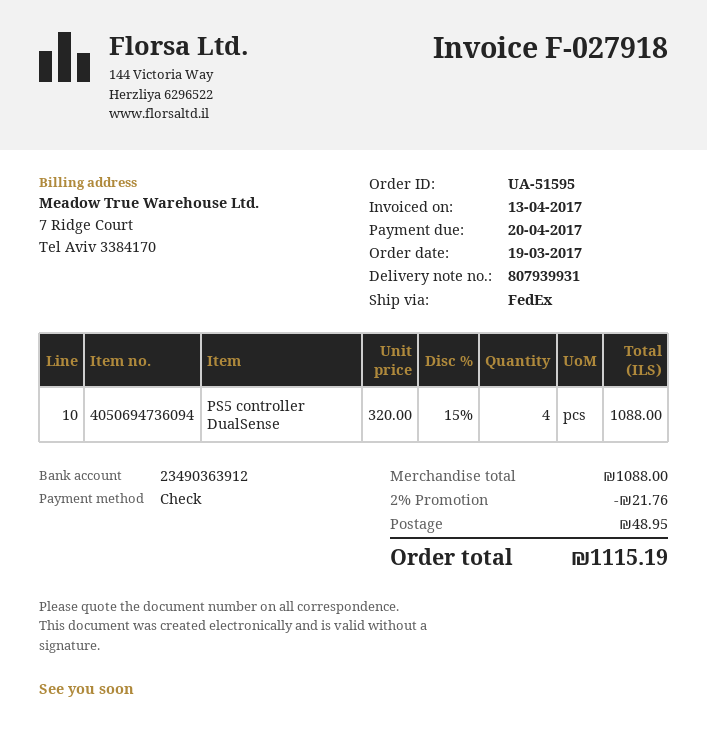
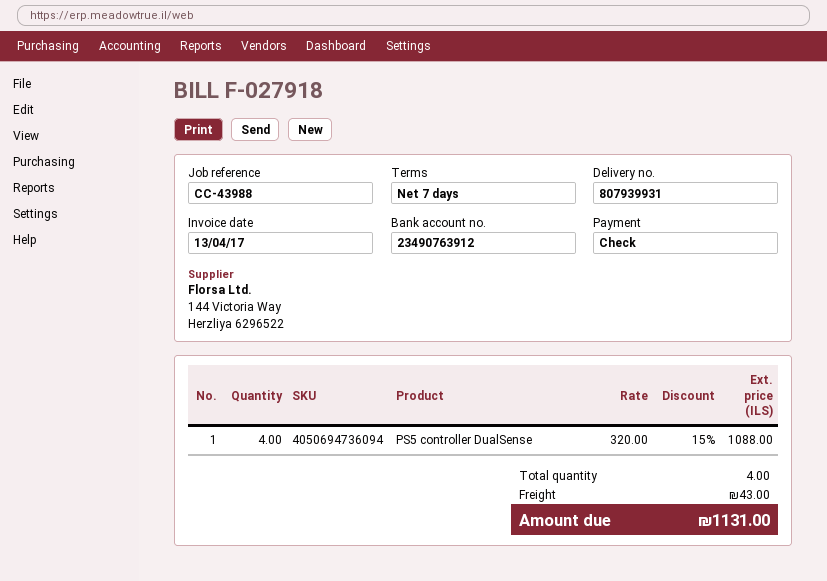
bank account: 23490363912 -> 23490763912
discount: 2% = 21.76 -> none
shipping: 48.95 -> 43.00
total: 1115.19 -> 1131.00

